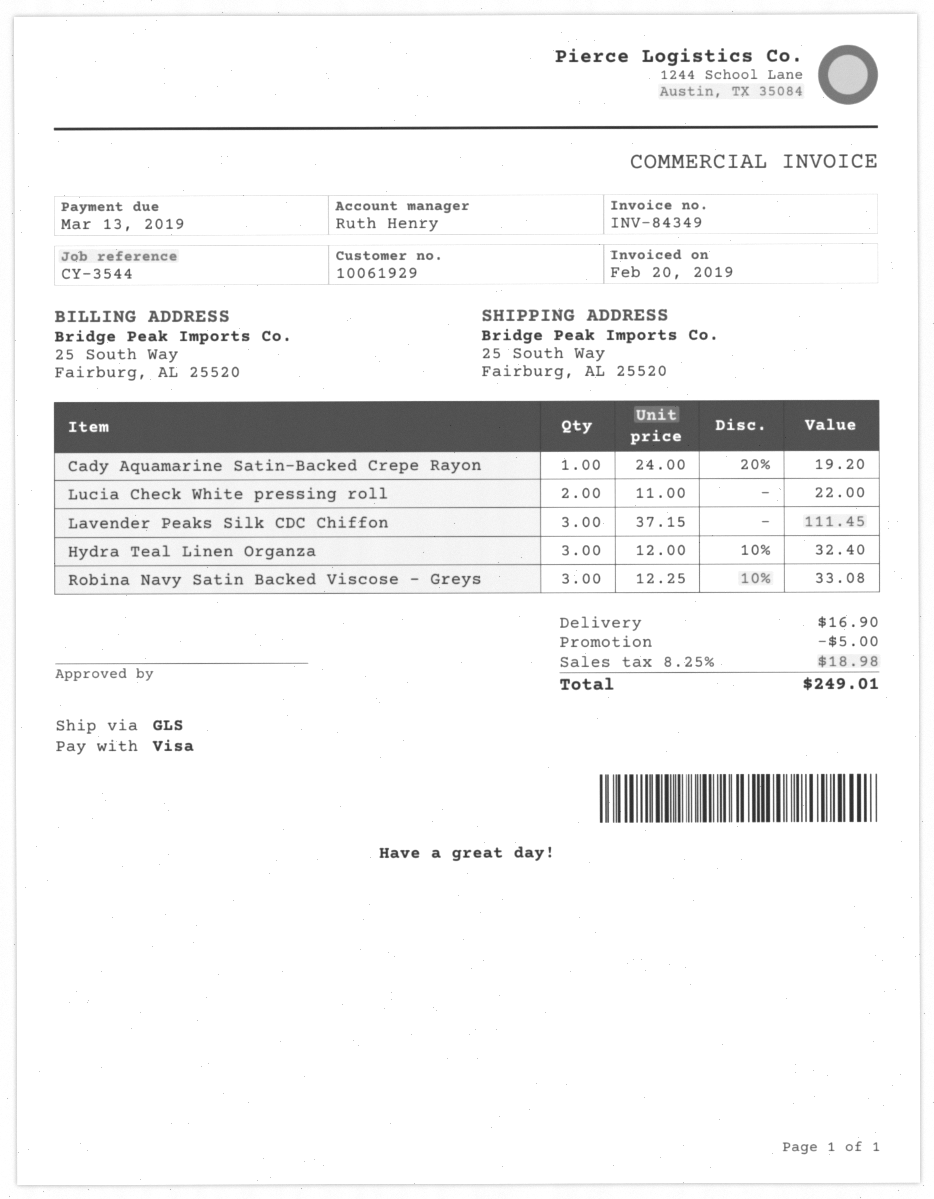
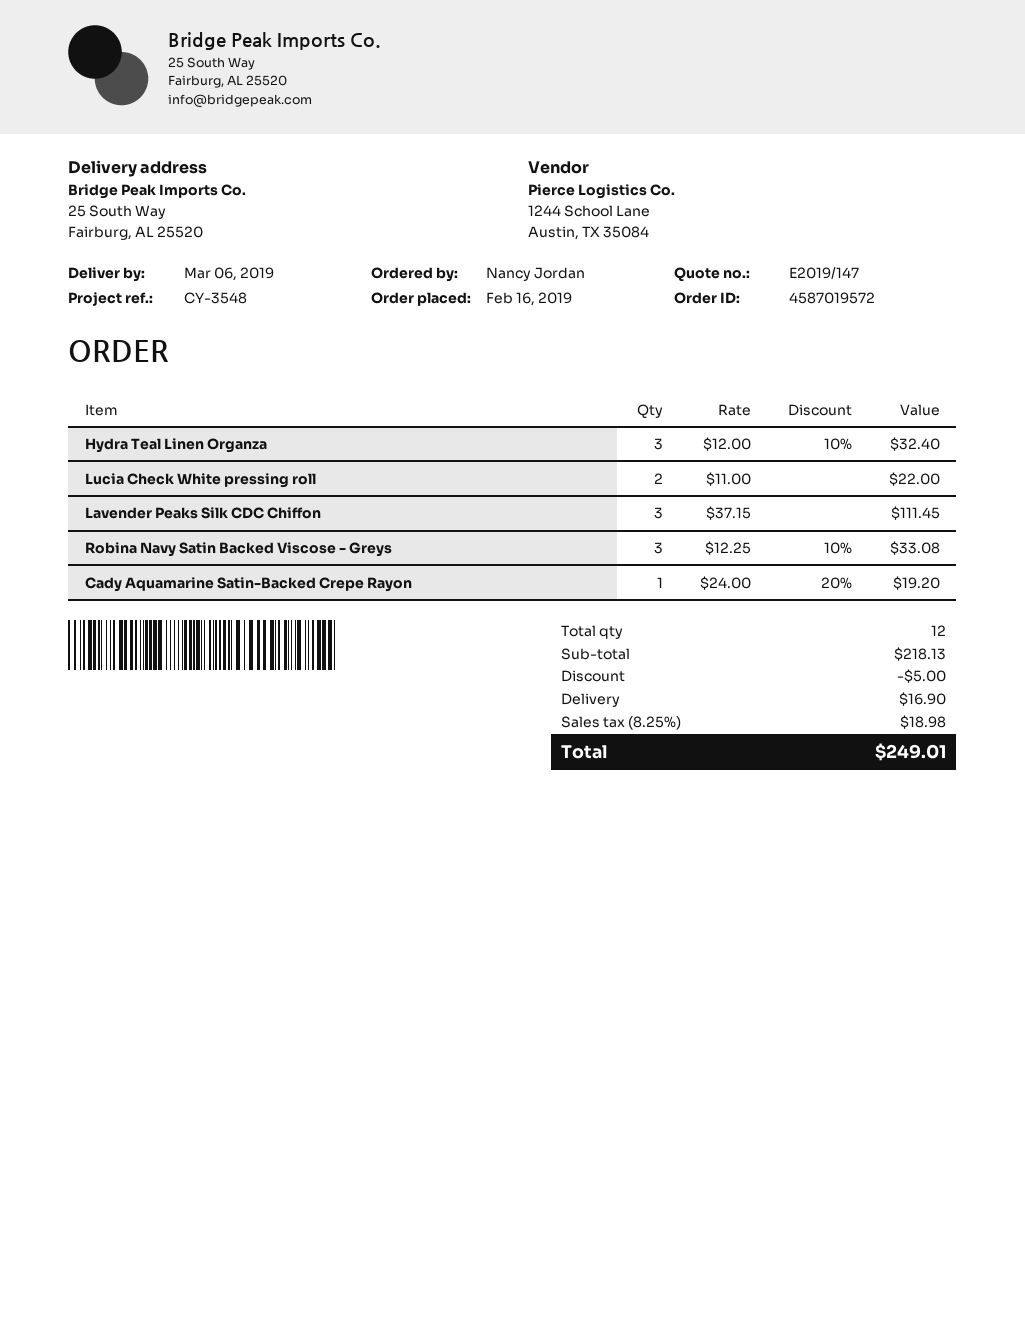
reference: CY-3544 -> CY-3548

